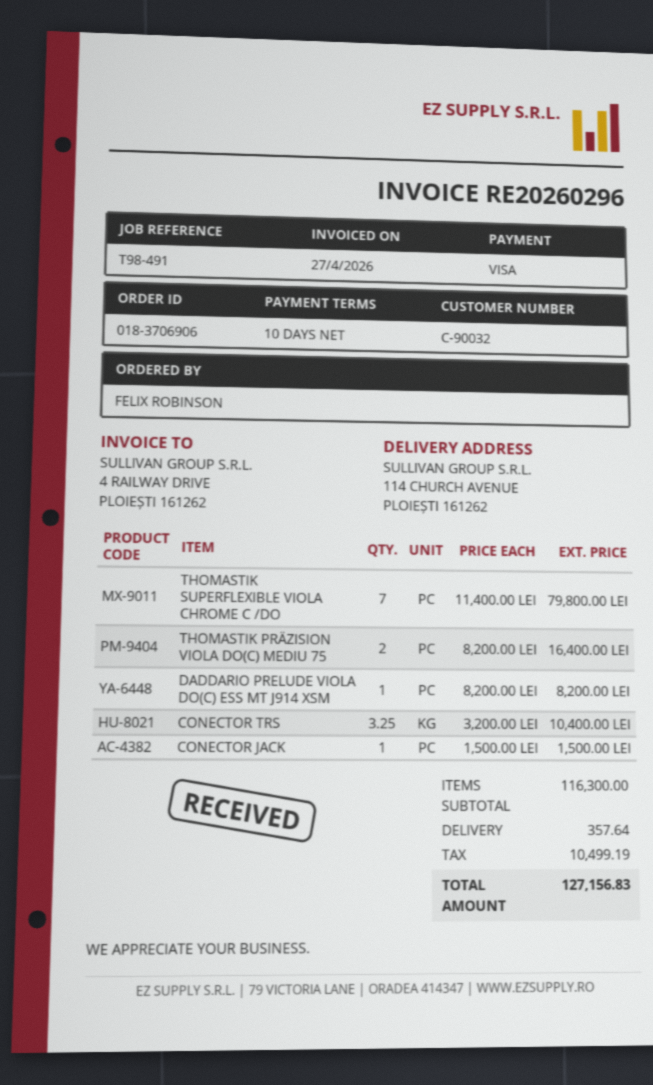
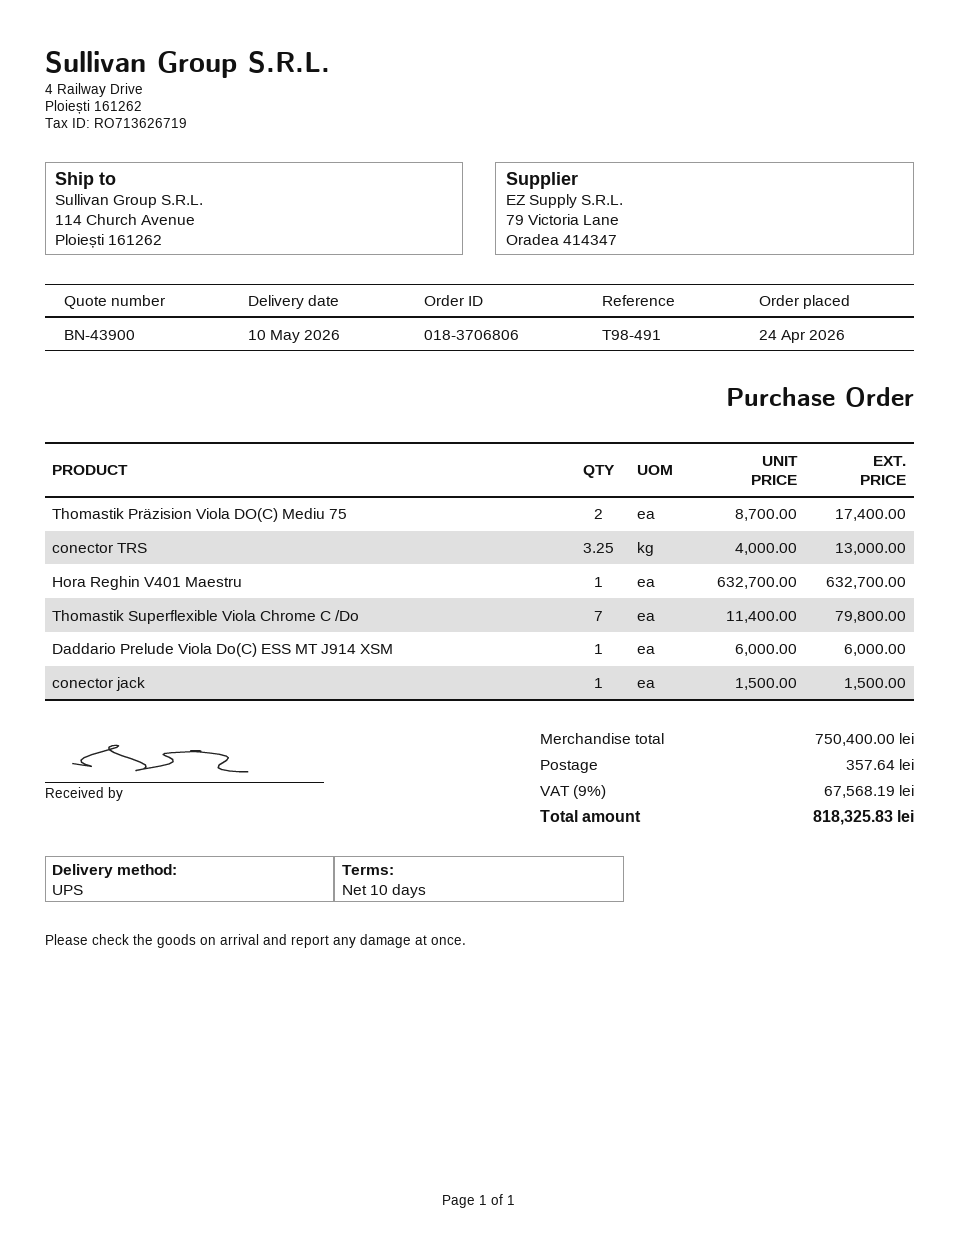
order number: 018-3706906 -> 018-3706806
THOMASTIK PRÄZISION VIOLA DO(C) MEDIU 75: 2 x 8200.00 = 16400.00 -> 2 x 8700.00 = 17400.00
DADDARIO PRELUDE VIOLA DO(C) ESS MT J914 XSM: 1 x 8200.00 = 8200.00 -> 1 x 6000.00 = 6000.00
CONECTOR TRS: 3.25 x 3200.00 = 10400.00 -> 3.25 x 4000.00 = 13000.00
Hora Reghin V401 Maestru: none -> 1 x 632700.00 = 632700.00
subtotal: 116300.00 -> 750400.00
tax: 10499.19 -> 67568.19
total: 127156.83 -> 818325.83

